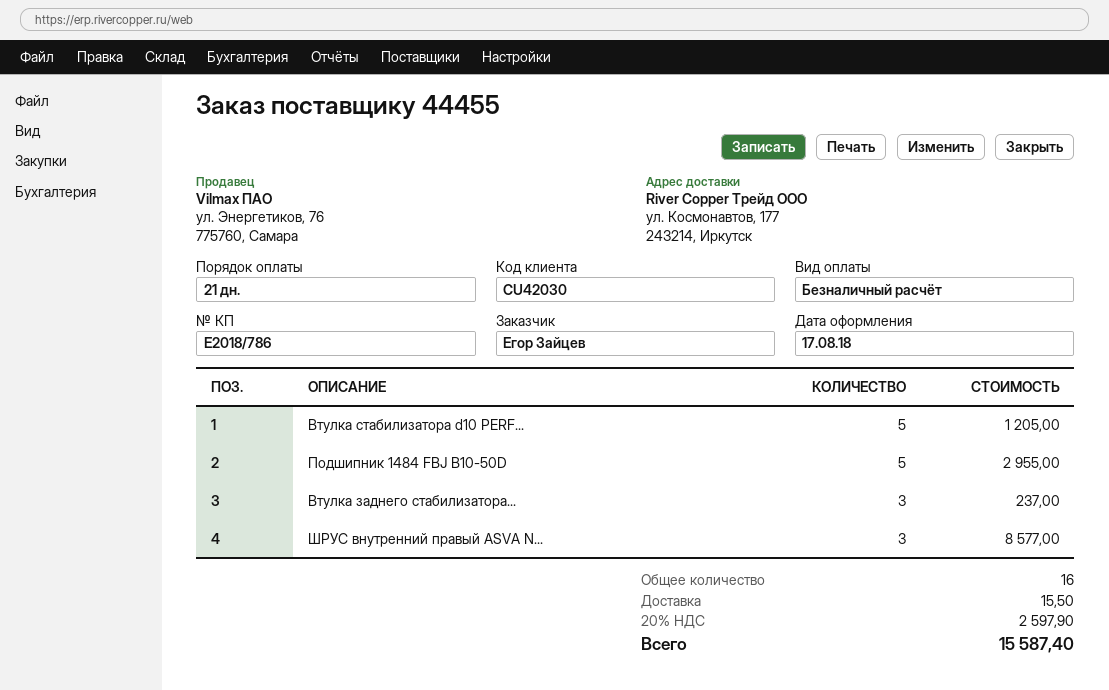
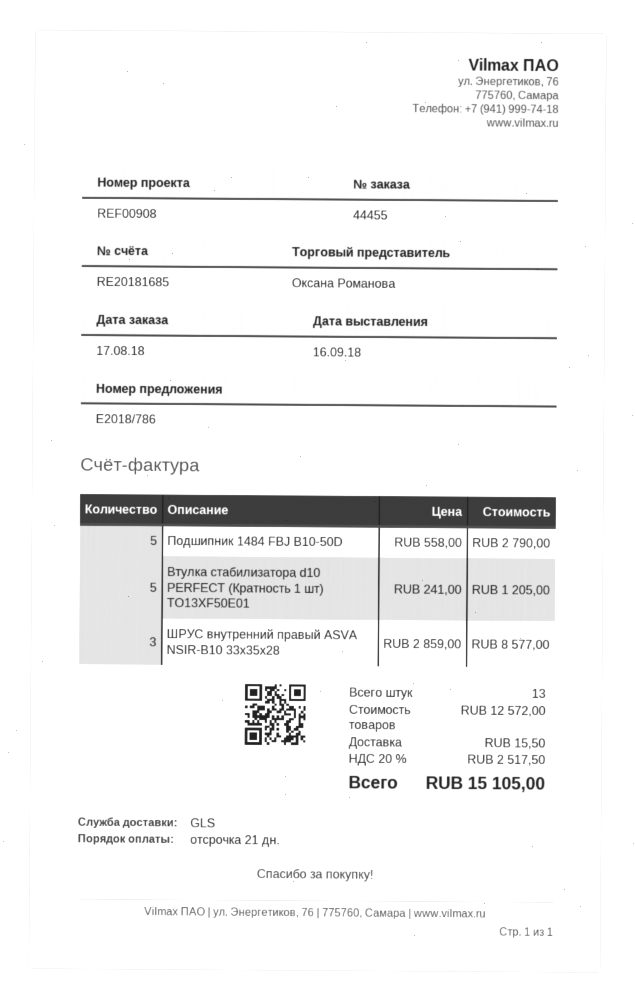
Подшипник 1484 FBJ B10-50D: 5 for 2955.00 -> 5 for 2790.00
Втулка заднего стабилизатора...: 3 for 237.00 -> none
total quantity: 16 -> 13
tax: 20% = 2597.90 -> 20% = 2517.50
total: 15587.40 -> 15105.00

